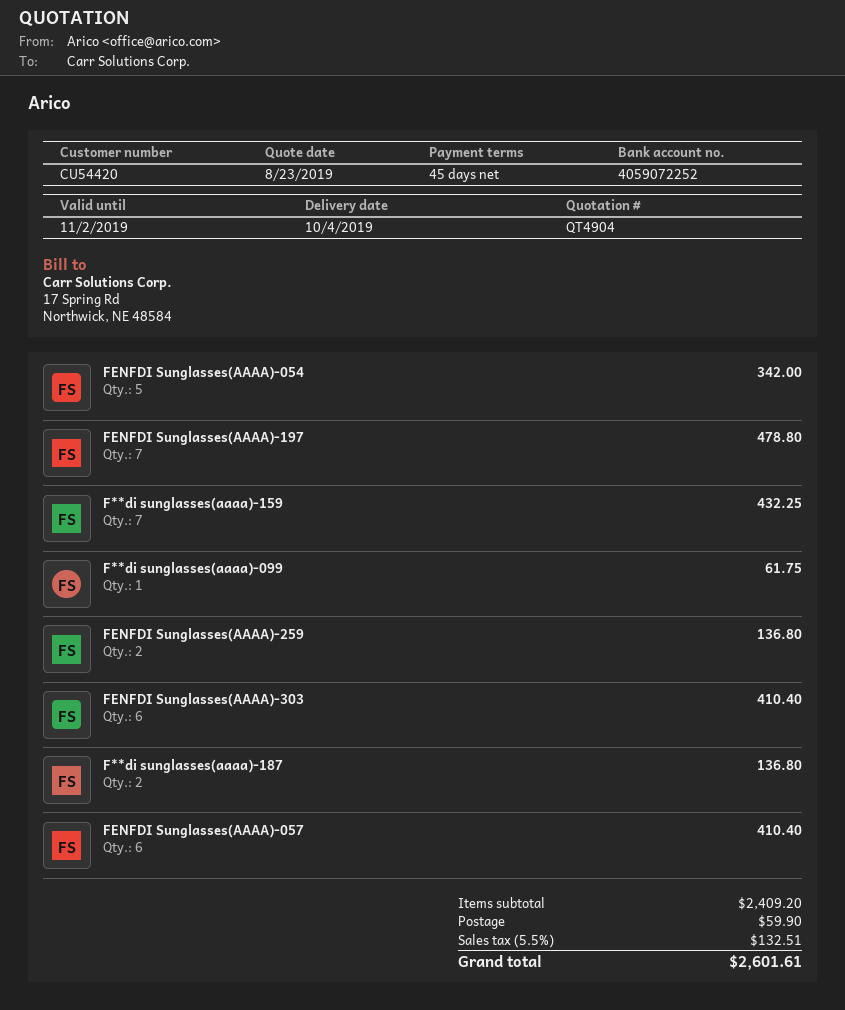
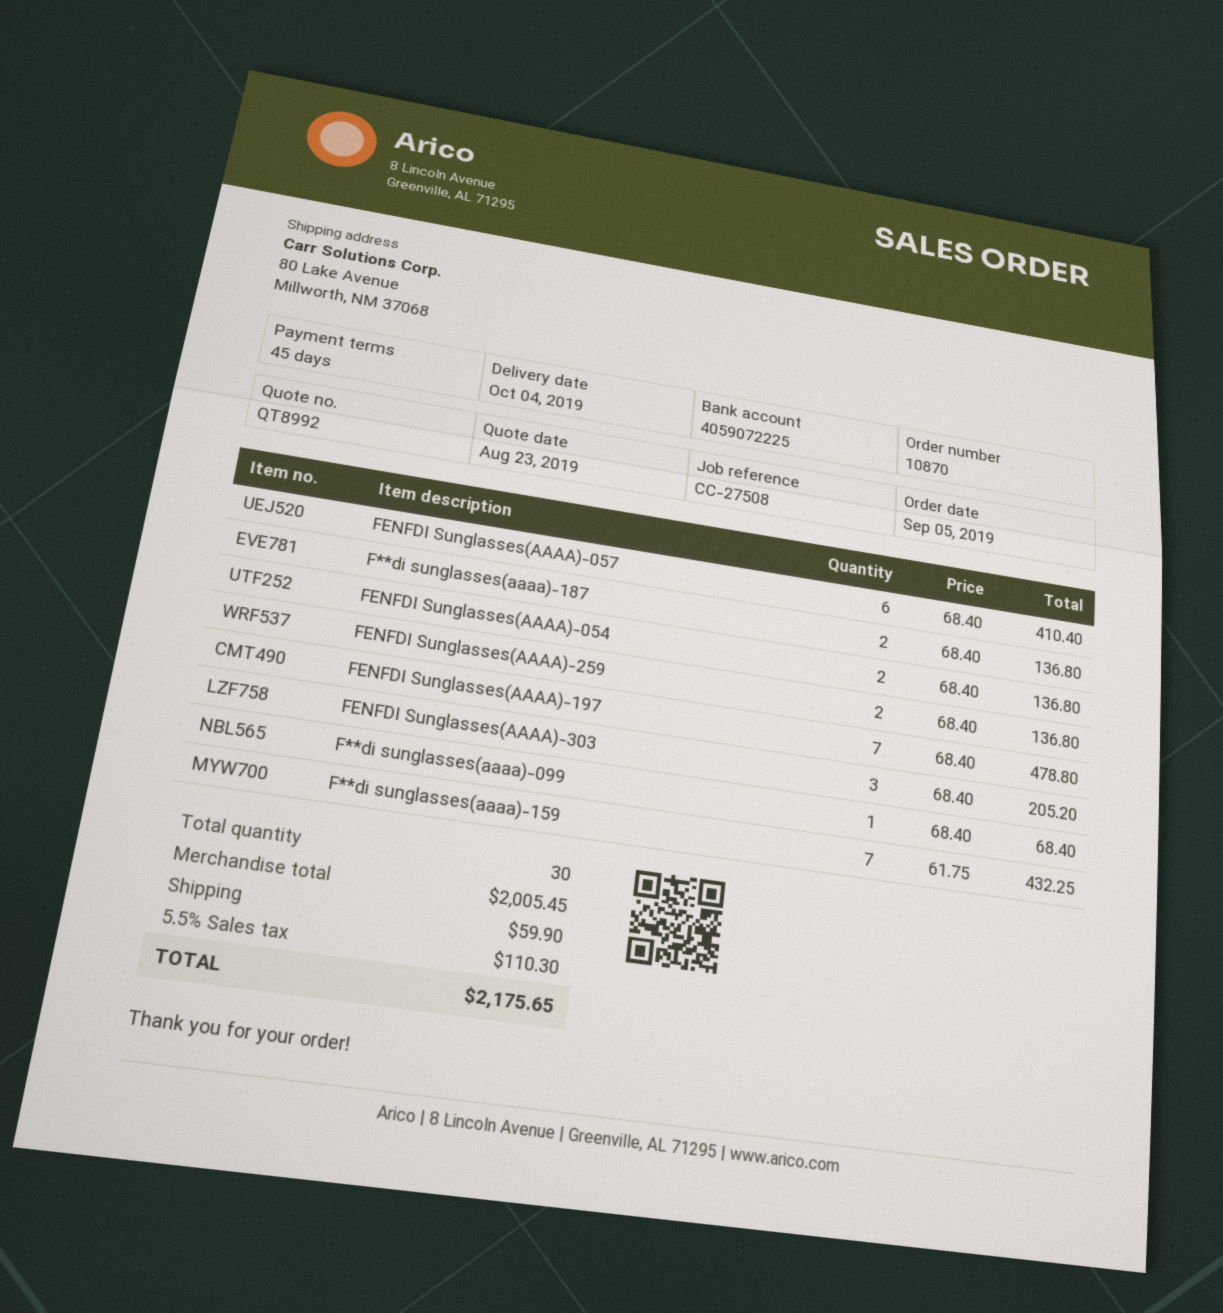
quote number: QT4904 -> QT8992
bank account: 4059072252 -> 4059072225
FENFDI Sunglasses(AAAA)-054: 5 for 342.00 -> 2 for 136.80
F**di sunglasses(aaaa)-099: 1 for 61.75 -> 1 for 68.40
FENFDI Sunglasses(AAAA)-303: 6 for 410.40 -> 3 for 205.20
subtotal: 2409.20 -> 2005.45
tax: 5.5% = 132.51 -> 5.5% = 110.30
total: 2601.61 -> 2175.65

